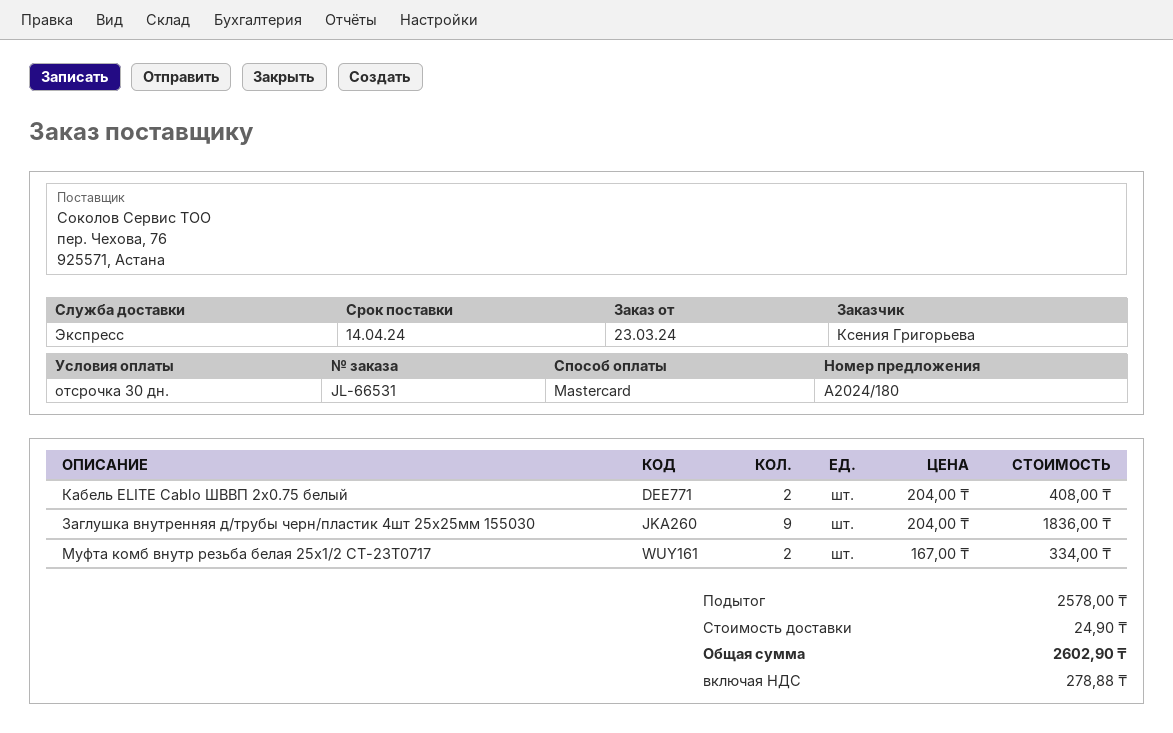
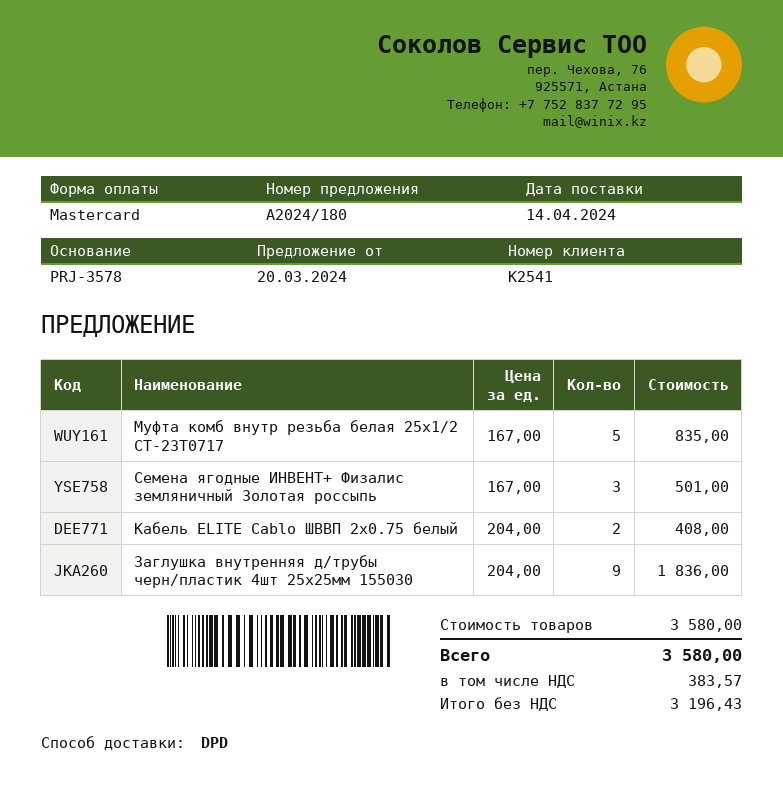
shipping method: express -> DPD
Муфта комб внутр резьба белая 25x1/2 CT-23T0717: 2 x 167.00 = 334.00 -> 5 x 167.00 = 835.00
Семена ягодные ИНВЕНТ+ Физалис земляничный Золотая россыпь: none -> 3 x 167.00 = 501.00
subtotal: 2578.00 -> 3580.00
shipping: 24.90 -> none
tax: 278.88 -> 383.57
total: 2602.90 -> 3580.00

